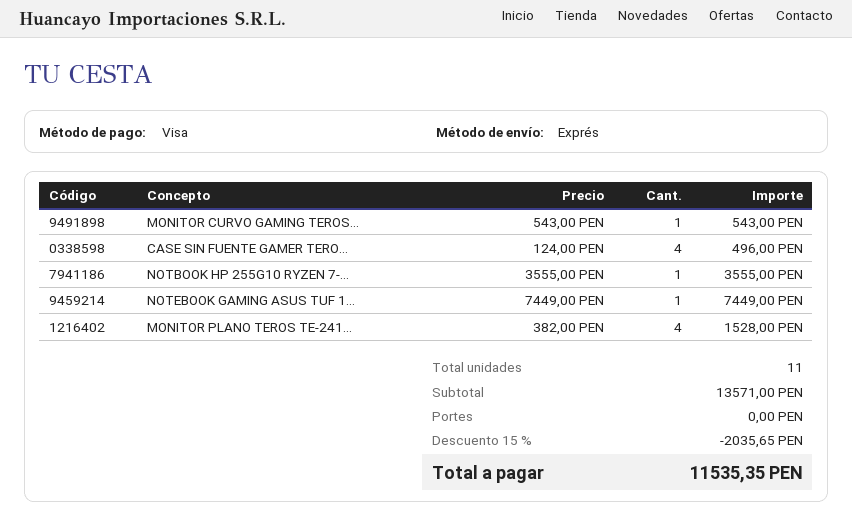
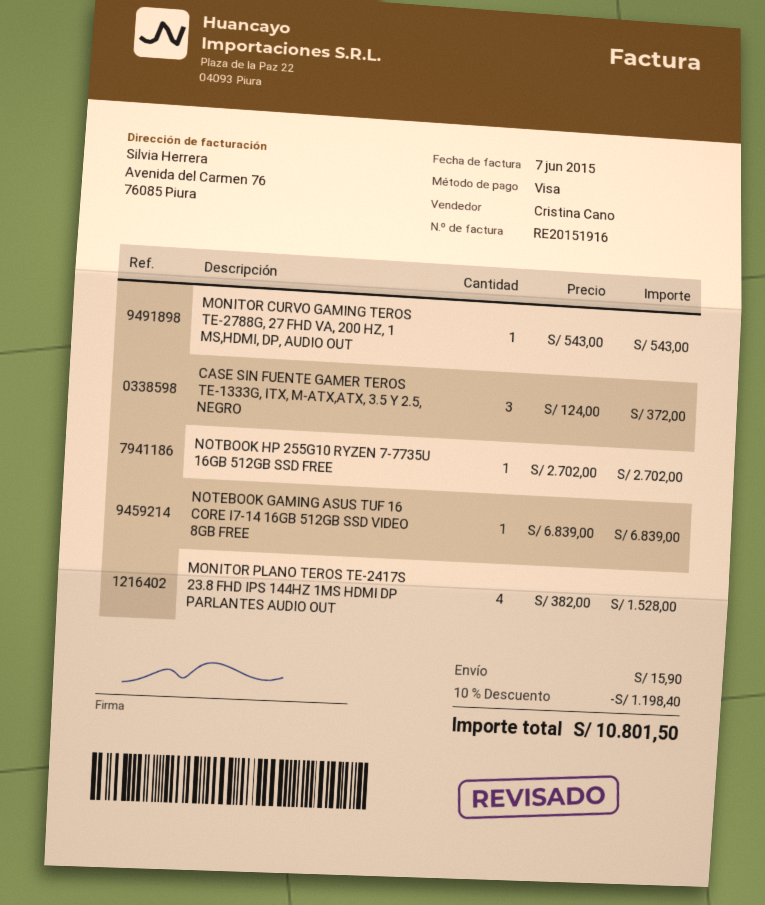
CASE SIN FUENTE GAMER TERO...: 4 x 124.00 = 496.00 -> 3 x 124.00 = 372.00
NOTBOOK HP 255G10 RYZEN 7-...: 1 x 3555.00 = 3555.00 -> 1 x 2702.00 = 2702.00
NOTEBOOK GAMING ASUS TUF 1...: 1 x 7449.00 = 7449.00 -> 1 x 6839.00 = 6839.00
discount: 15% = 2035.65 -> 10% = 1198.40
shipping: 0.00 -> 15.90
total: 11535.35 -> 10801.50

